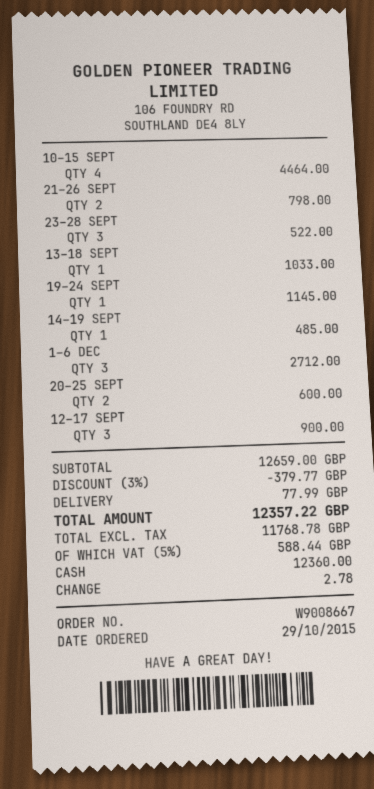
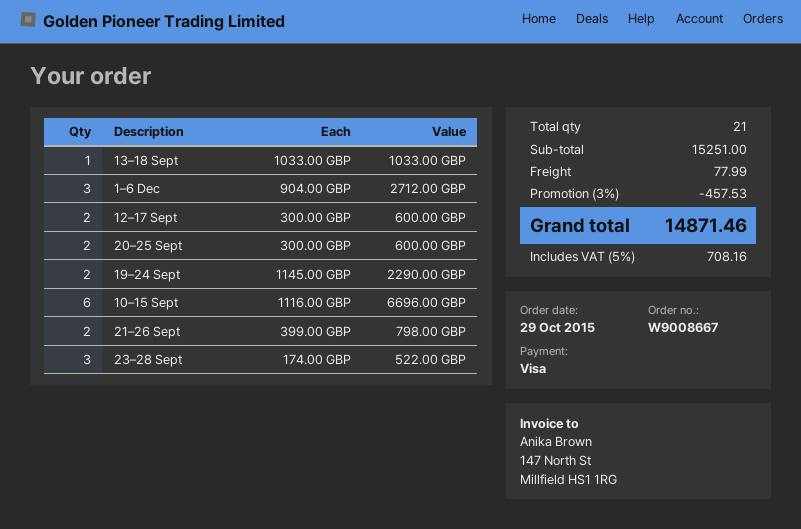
payment method: cash -> Visa
10–15 SEPT: 4 for 4464.00 -> 6 for 6696.00
19–24 SEPT: 1 for 1145.00 -> 2 for 2290.00
14–19 SEPT: 1 for 485.00 -> none
12–17 SEPT: 3 for 900.00 -> 2 for 600.00
subtotal: 12659.00 -> 15251.00
discount: 3% = 379.77 -> 3% = 457.53
tax: 5% = 588.44 -> 5% = 708.16
total: 12357.22 -> 14871.46

